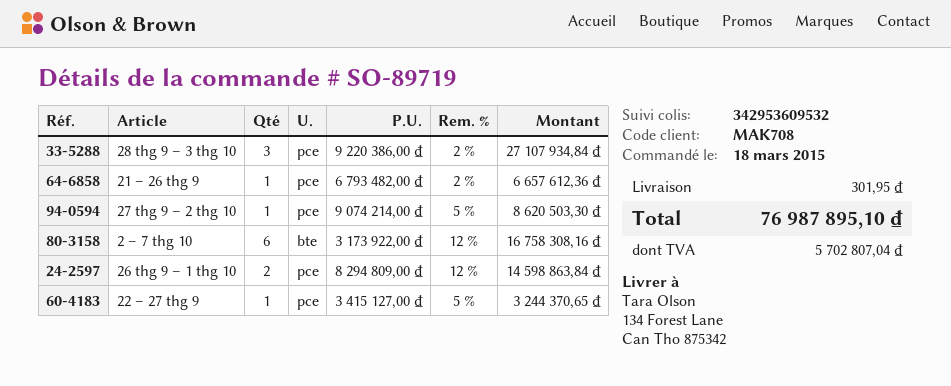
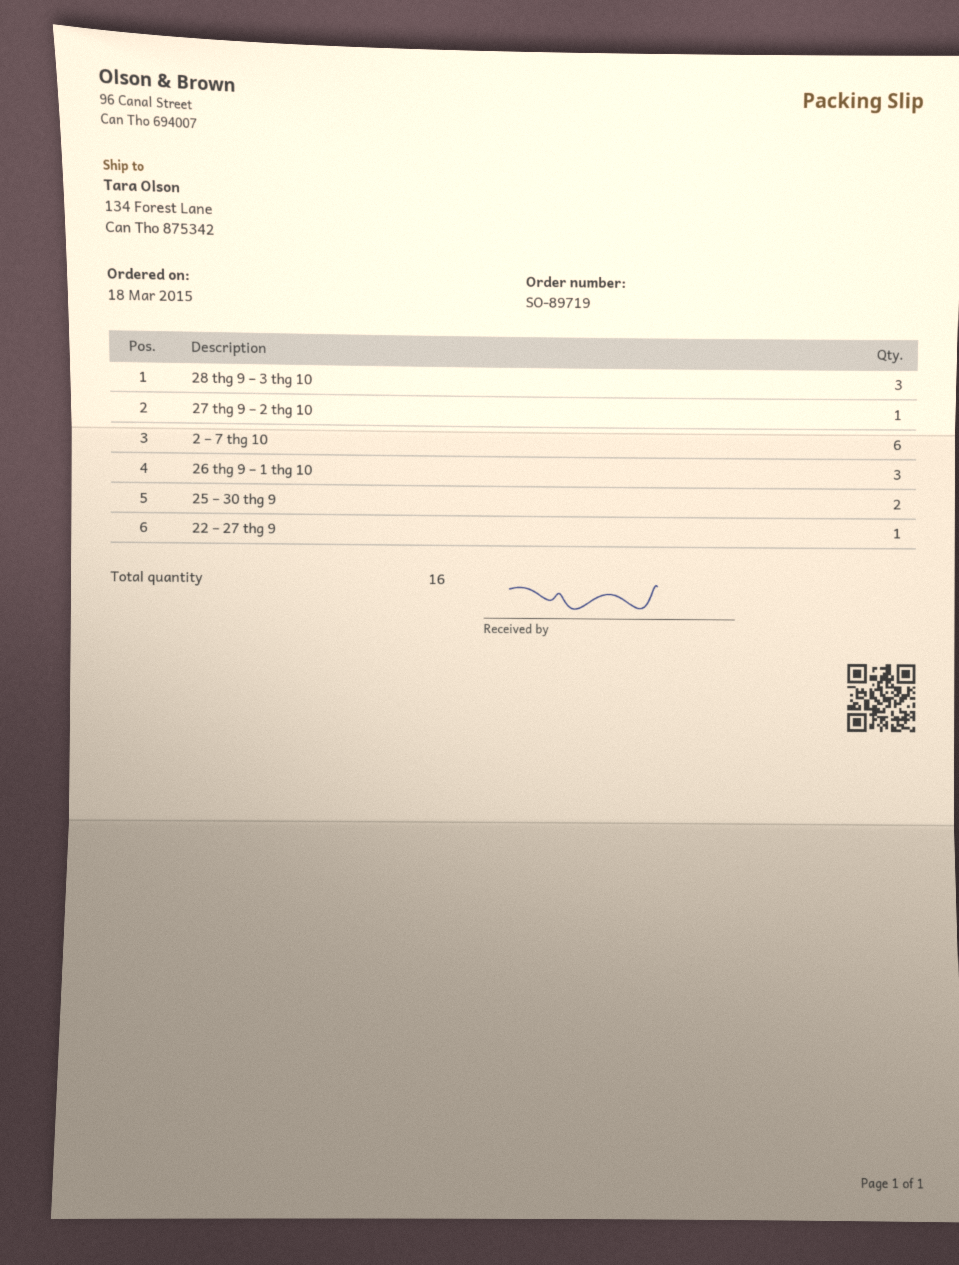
21 – 26 thg 9: 1 -> none
26 thg 9 – 1 thg 10: 2 -> 3
25 – 30 thg 9: none -> 2

